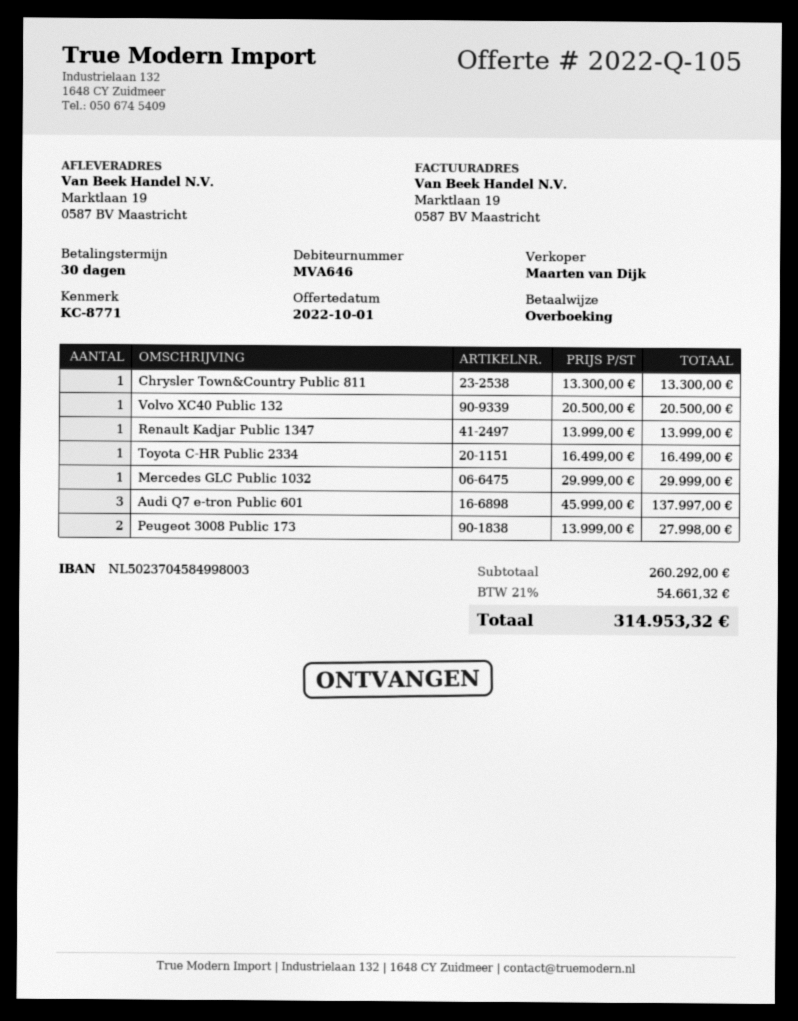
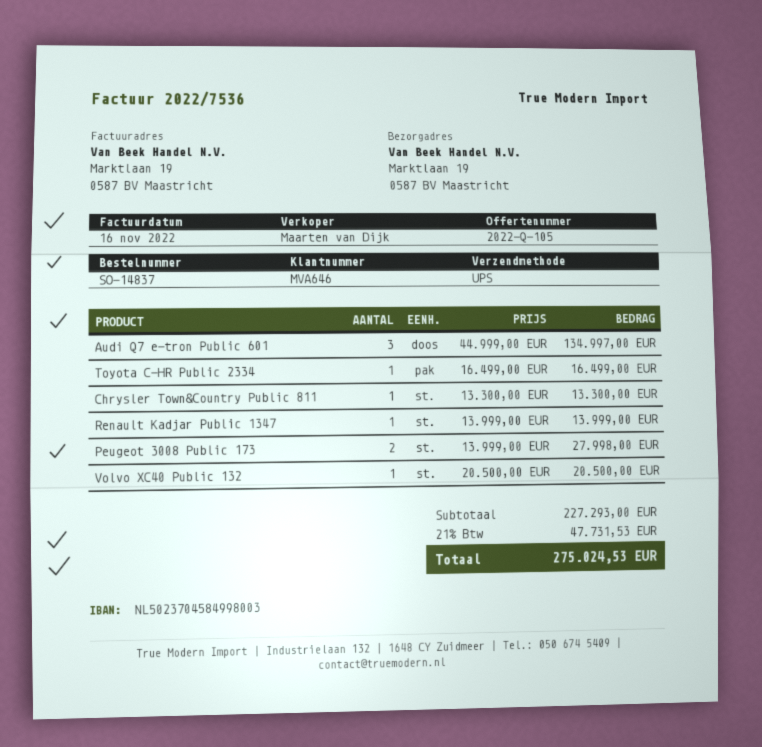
Mercedes GLC Public 1032: 1 x 29999.00 = 29999.00 -> none
Audi Q7 e-tron Public 601: 3 x 45999.00 = 137997.00 -> 3 x 44999.00 = 134997.00
subtotal: 260292.00 -> 227293.00
tax: 21% = 54661.32 -> 21% = 47731.53
total: 314953.32 -> 275024.53

